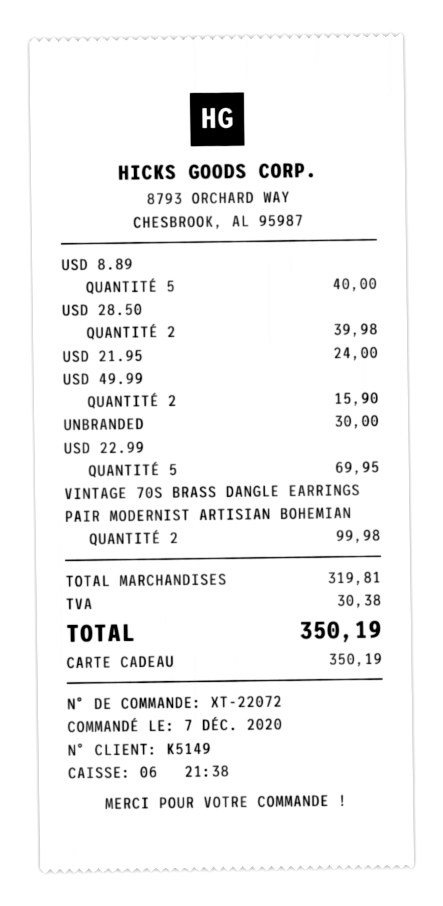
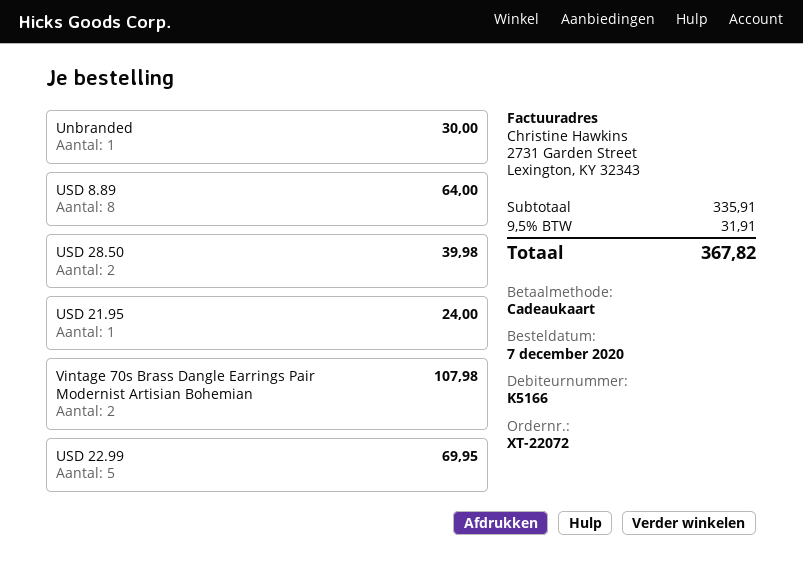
customer number: K5149 -> K5166
USD 8.89: 5 for 40.00 -> 8 for 64.00
USD 49.99: 2 for 15.90 -> none
VINTAGE 70S BRASS DANGLE EARRINGS PAIR MODERNIST ARTISIAN BOHEMIAN: 2 for 99.98 -> 2 for 107.98
subtotal: 319.81 -> 335.91
tax: 30.38 -> 31.91
total: 350.19 -> 367.82

